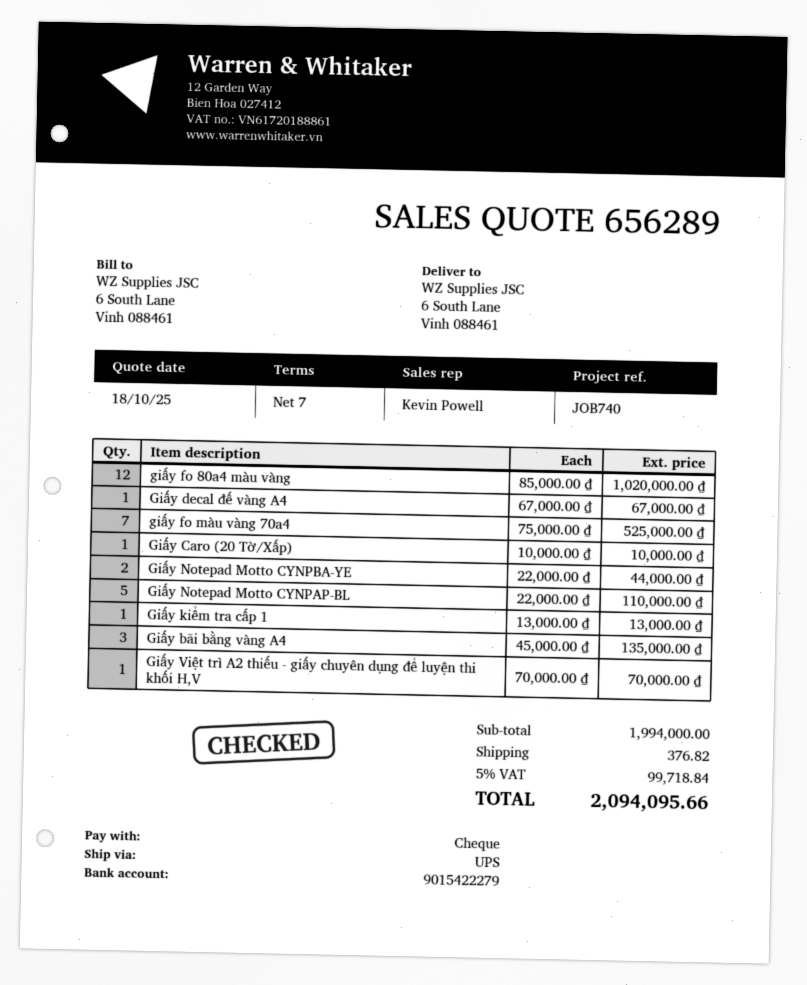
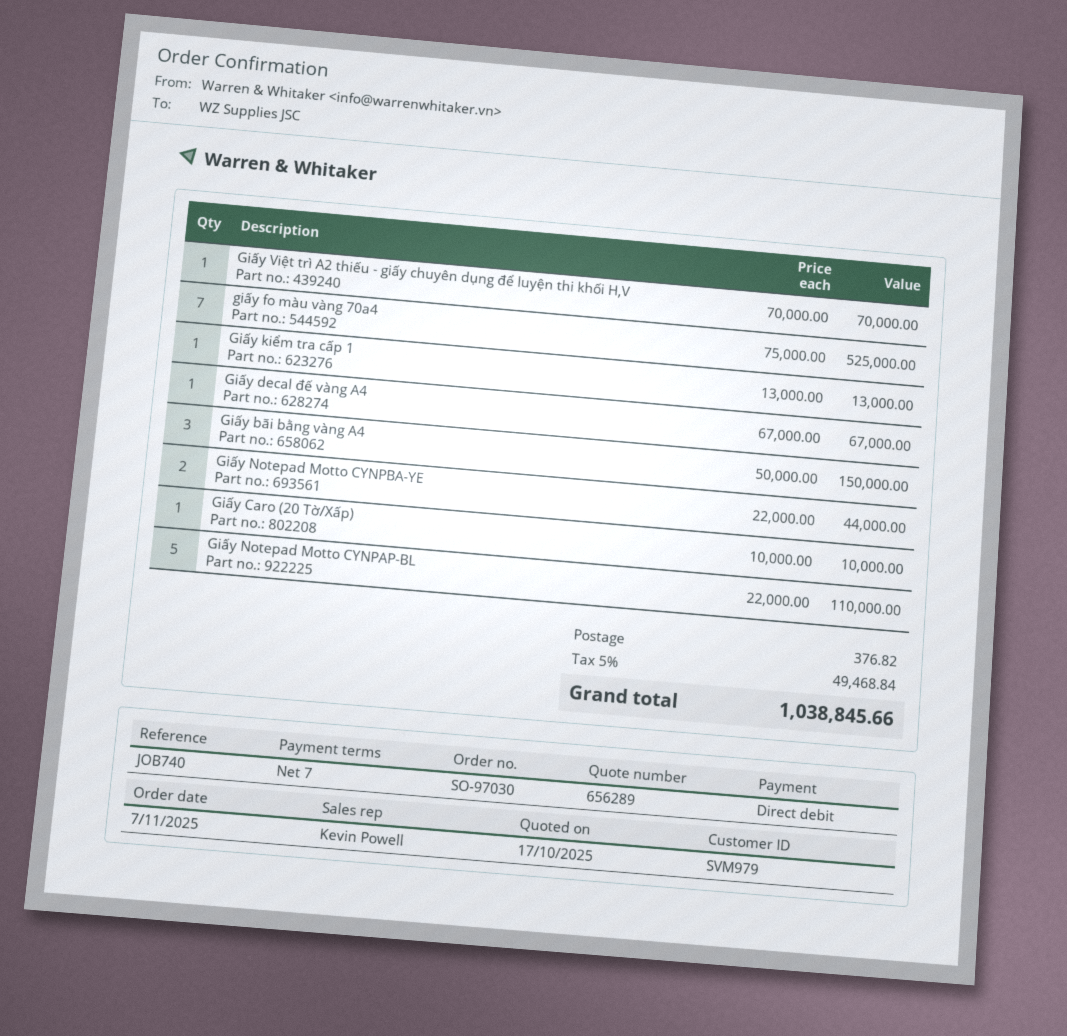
quote date: 2025-10-18 -> 2025-10-17
payment method: cheque -> direct debit
giấy fo 80a4 màu vàng: 12 x 85000.00 = 1020000.00 -> none
Giấy bãi bằng vàng A4: 3 x 45000.00 = 135000.00 -> 3 x 50000.00 = 150000.00
tax: 5% = 99718.84 -> 5% = 49468.84
total: 2094095.66 -> 1038845.66

